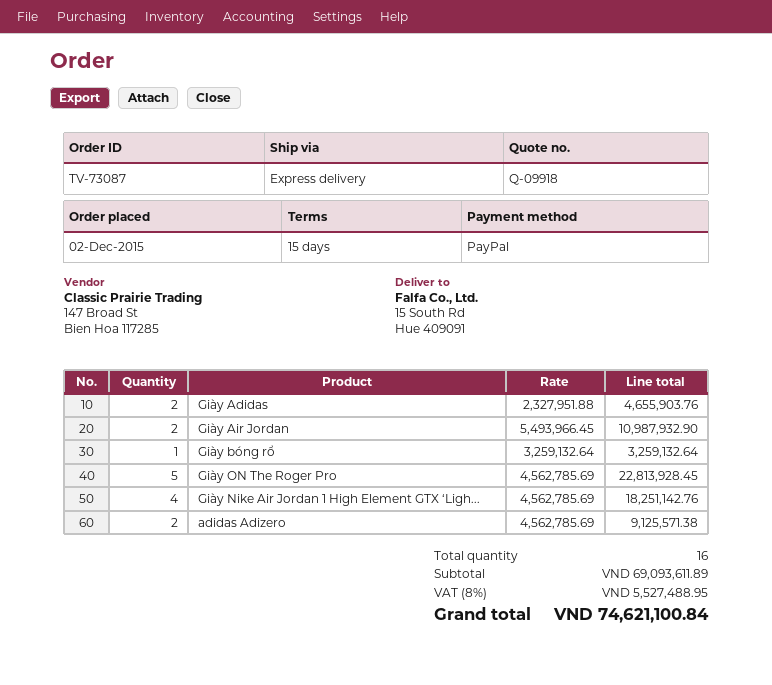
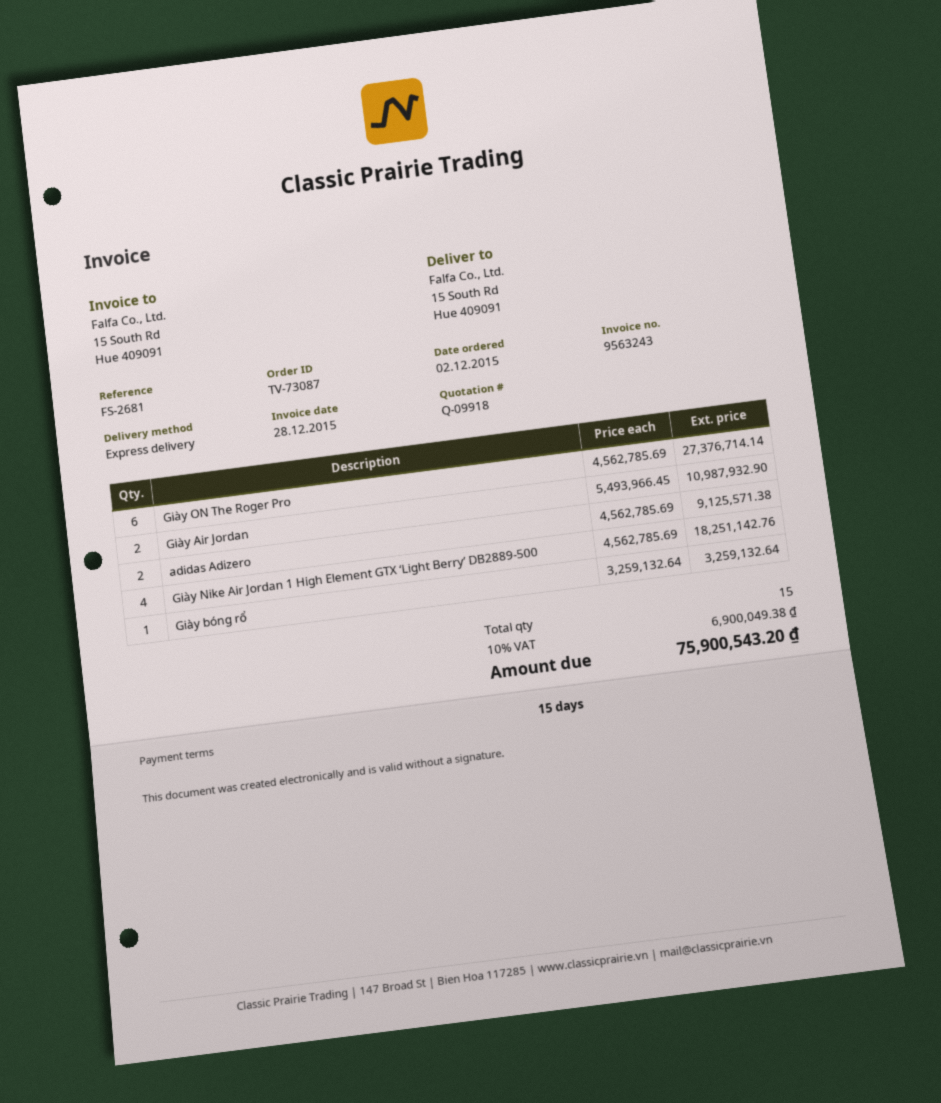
Giày Adidas: 2 x 2327951.88 = 4655903.76 -> none
Giày ON The Roger Pro: 5 x 4562785.69 = 22813928.45 -> 6 x 4562785.69 = 27376714.14
total quantity: 16 -> 15
tax: 8% = 5527488.95 -> 10% = 6900049.38
total: 74621100.84 -> 75900543.20

